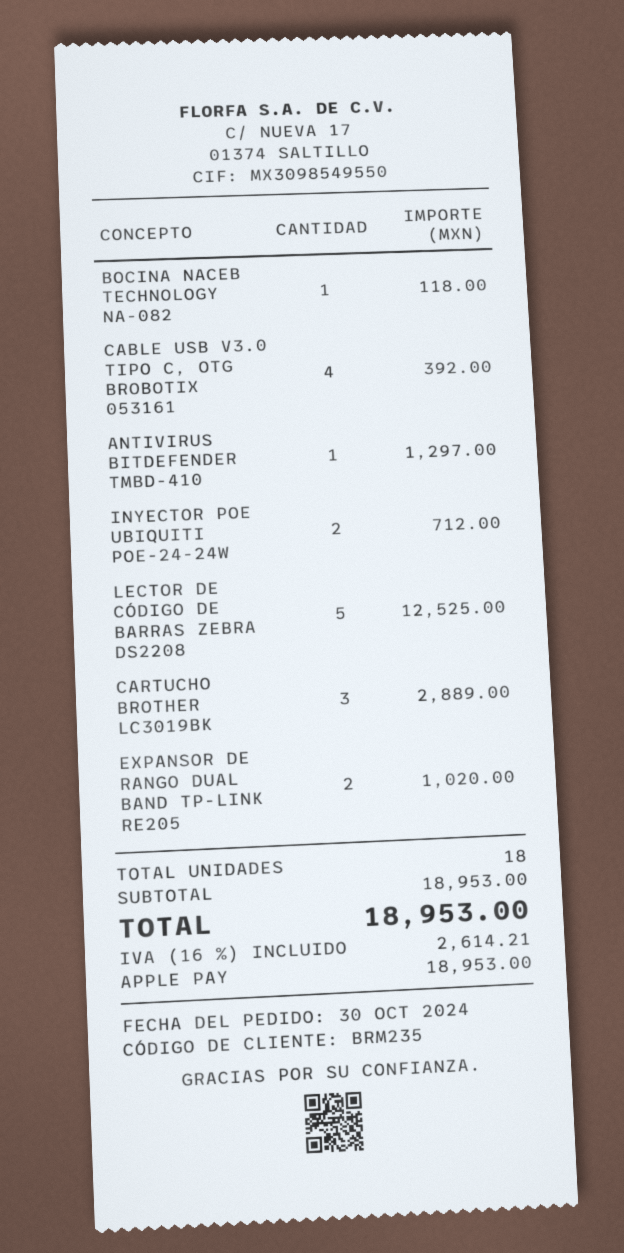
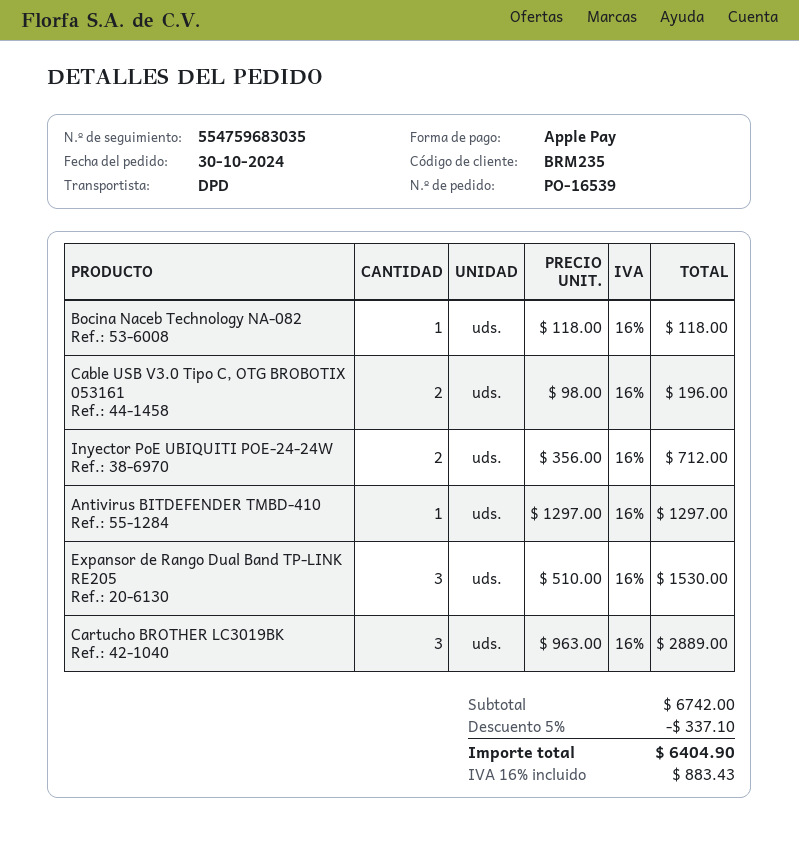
CABLE USB V3.0 TIPO C, OTG BROBOTIX 053161: 4 for 392.00 -> 2 for 196.00
LECTOR DE CÓDIGO DE BARRAS ZEBRA DS2208: 5 for 12525.00 -> none
EXPANSOR DE RANGO DUAL BAND TP-LINK RE205: 2 for 1020.00 -> 3 for 1530.00
subtotal: 18953.00 -> 6742.00
discount: none -> 5% = 337.10
tax: 16% = 2614.21 -> 16% = 883.43
total: 18953.00 -> 6404.90

